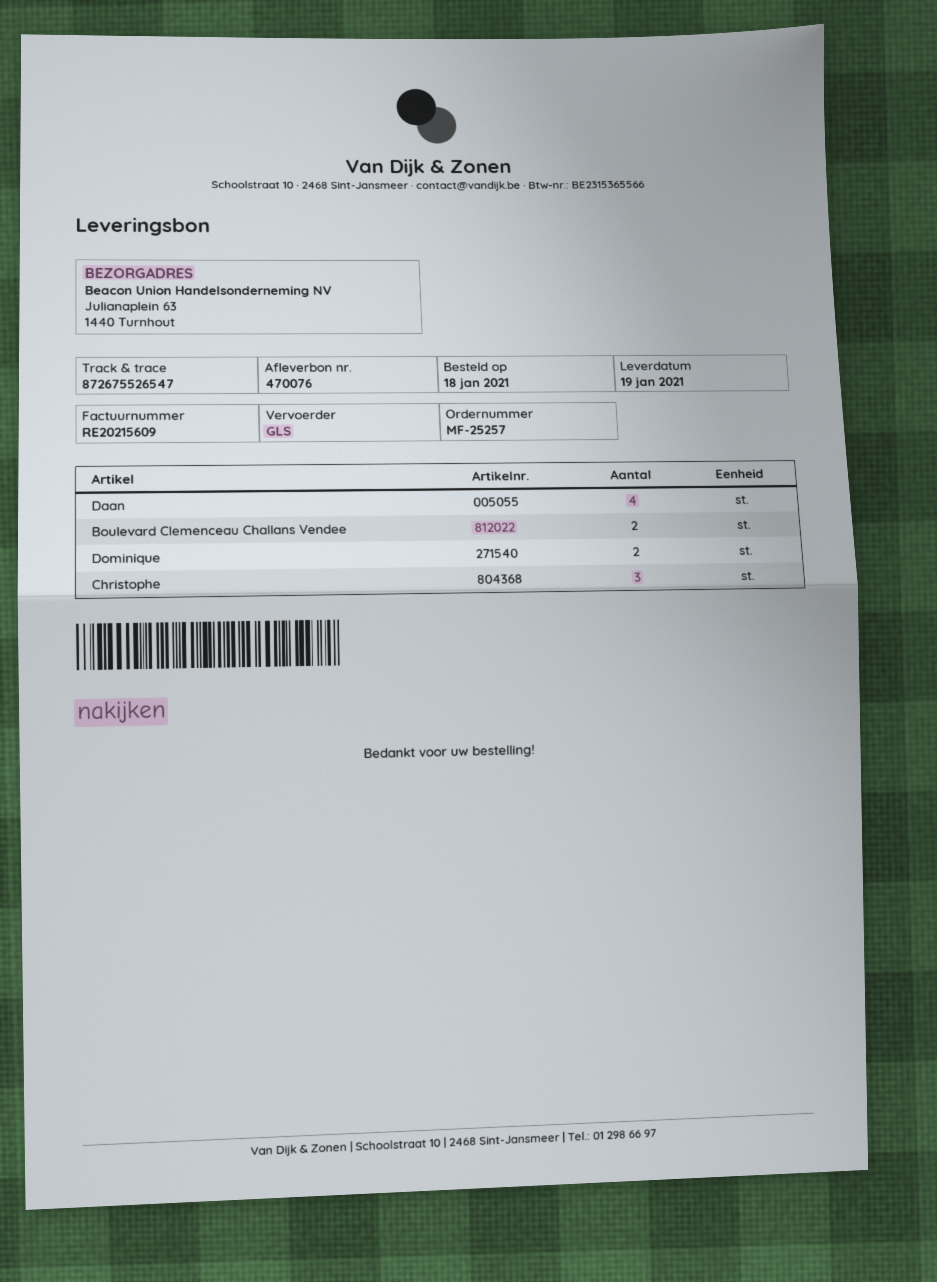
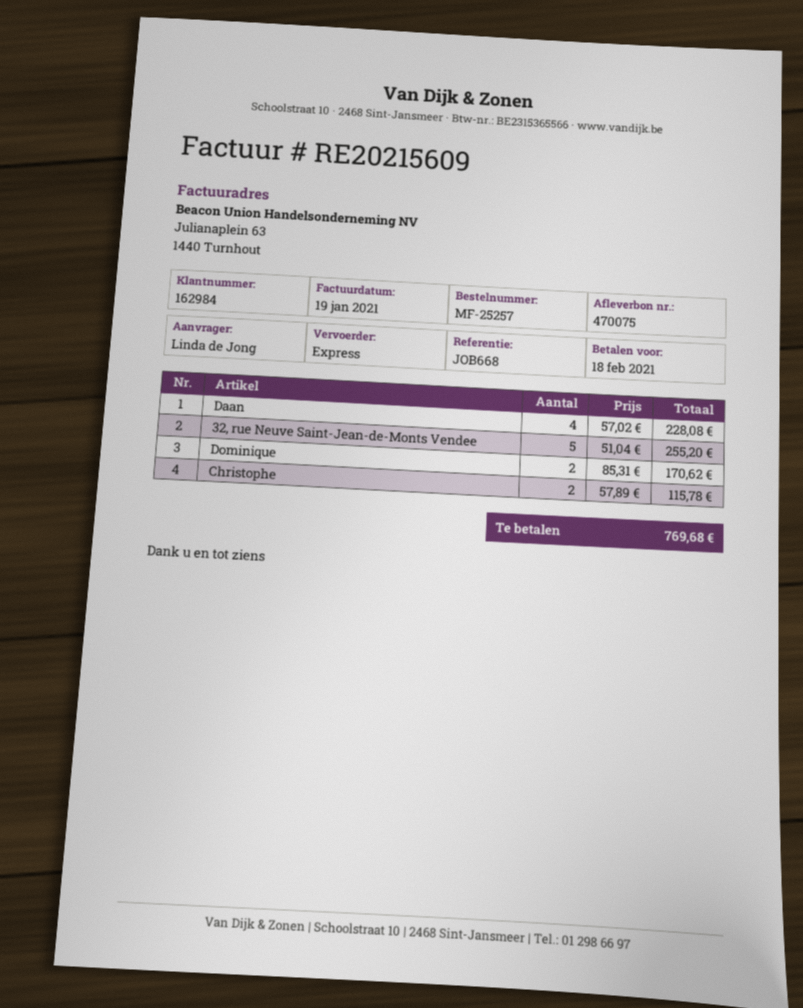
delivery note number: 470076 -> 470075
shipping method: GLS -> express
Boulevard Clemenceau Challans Vendee: 2 -> none
Christophe: 3 -> 2
32, rue Neuve Saint-Jean-de-Monts Vendee: none -> 5

